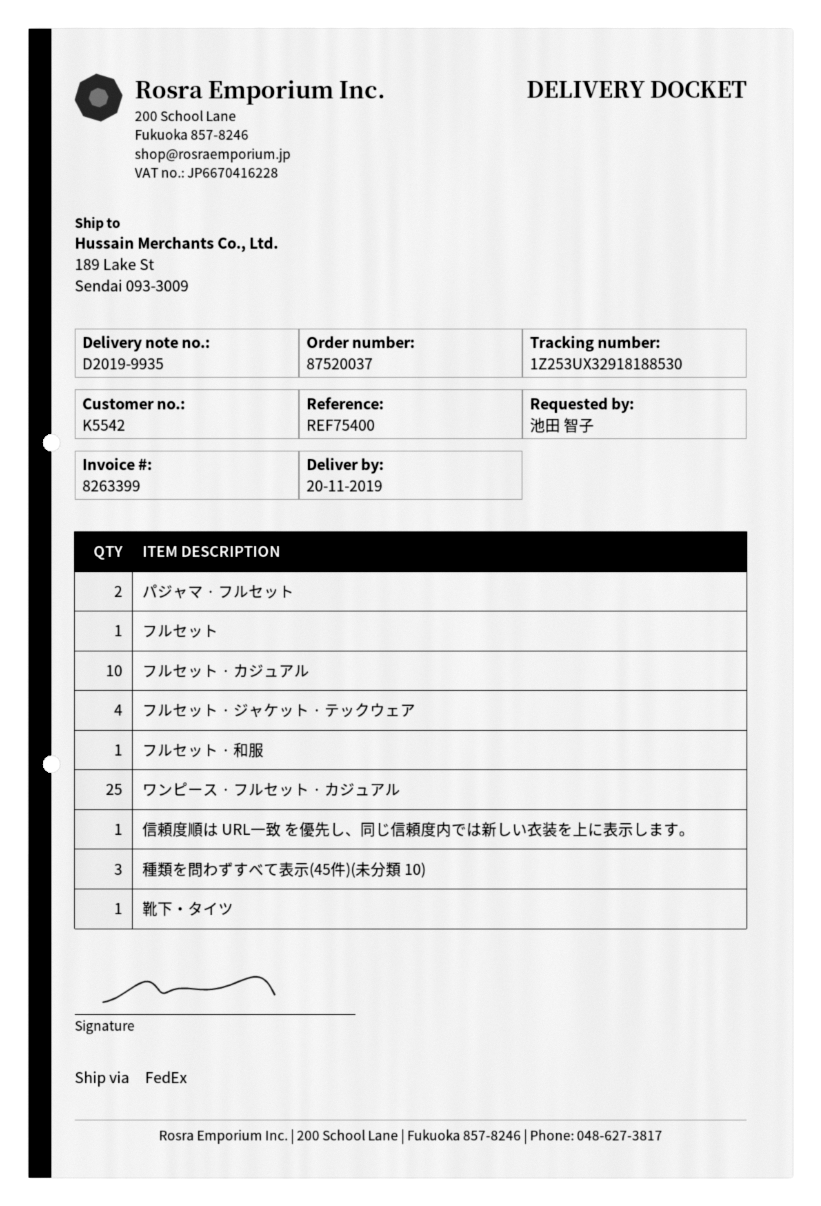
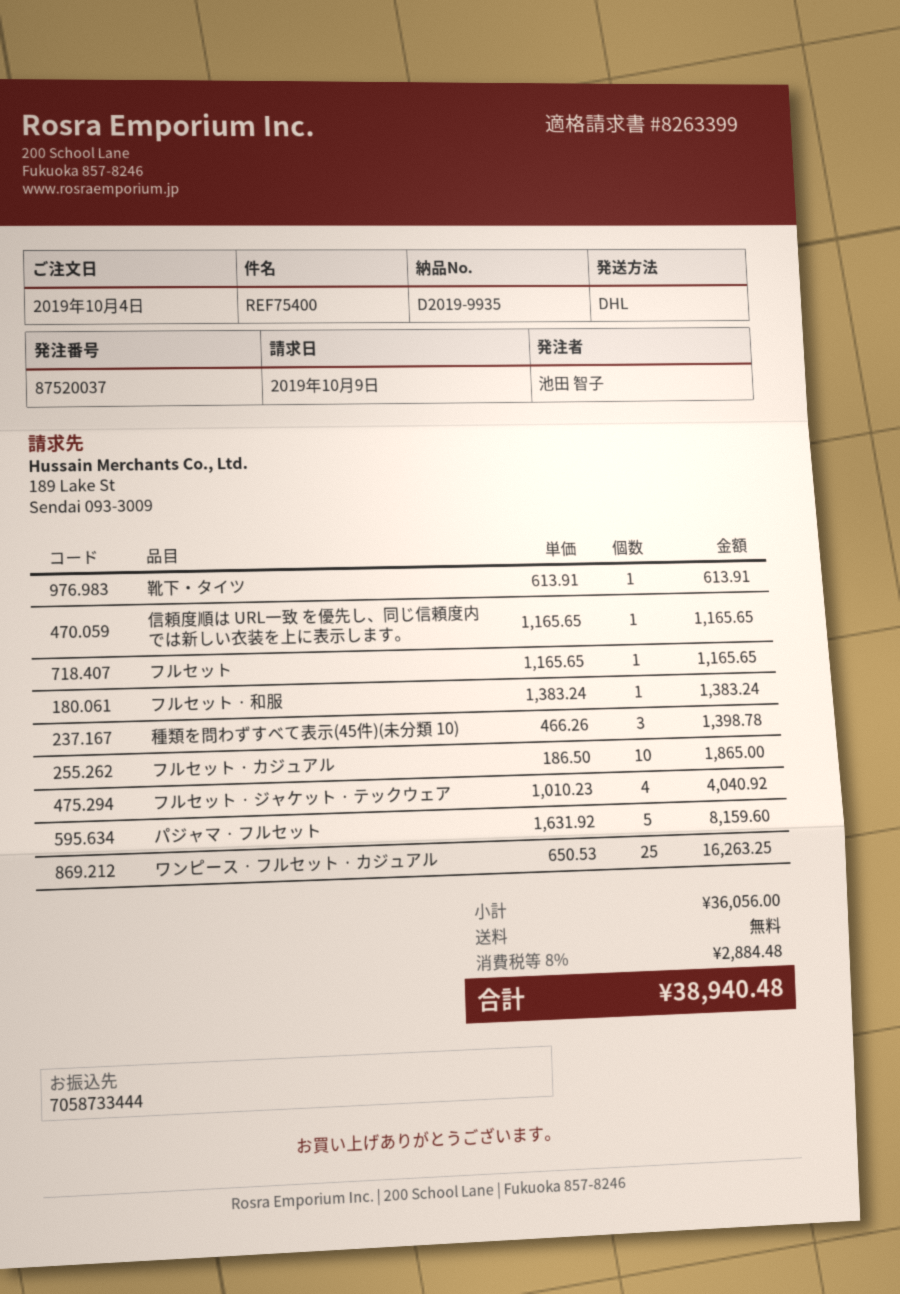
shipping method: FedEx -> DHL
パジャマ · フルセット: 2 -> 5

